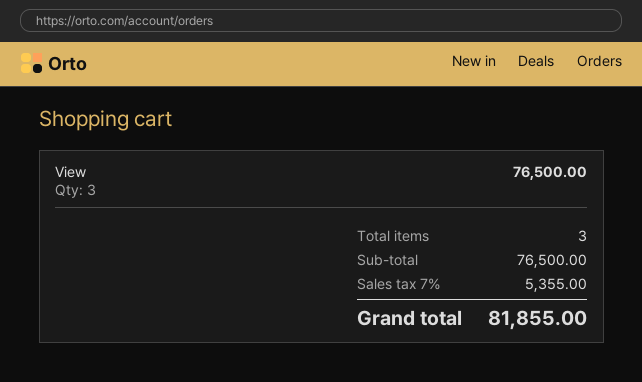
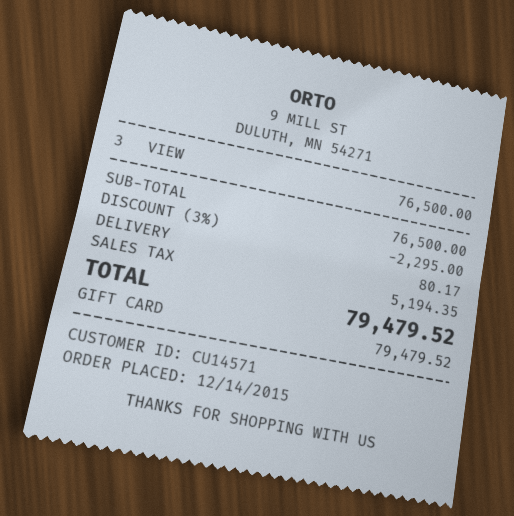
discount: none -> 3% = 2295.00
shipping: none -> 80.17
tax: 5355.00 -> 5194.35
total: 81855.00 -> 79479.52

